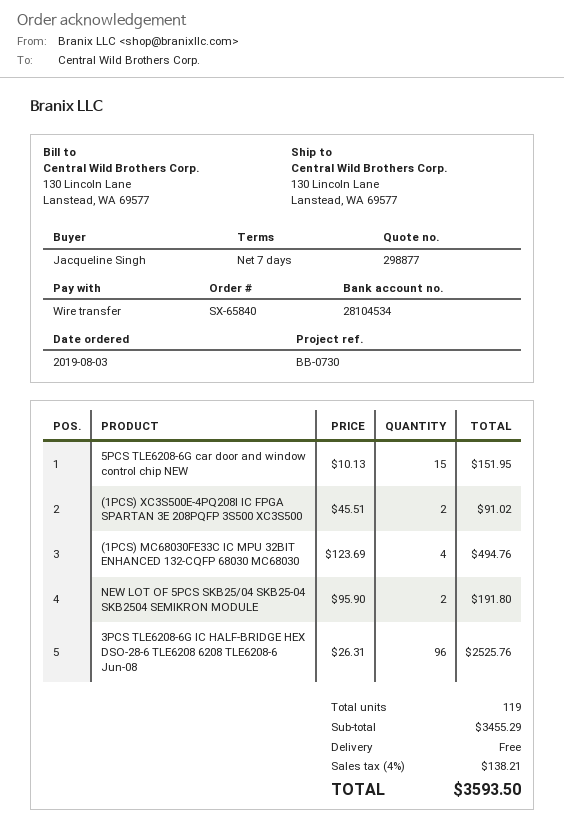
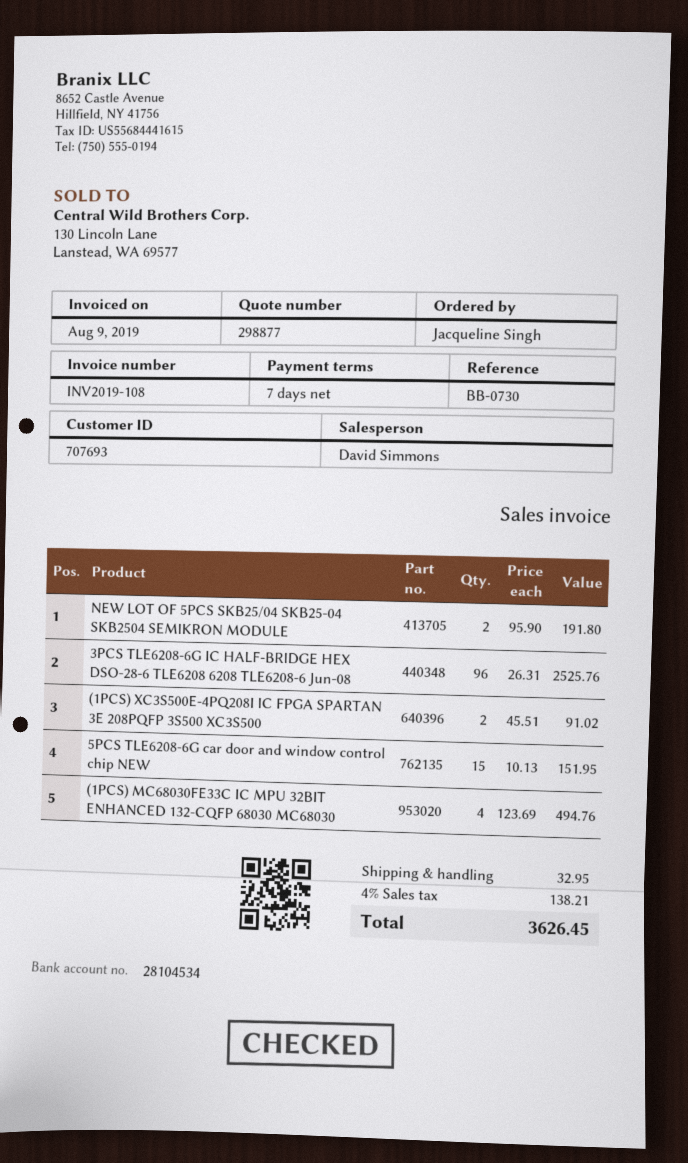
shipping: 0.00 -> 32.95
total: 3593.50 -> 3626.45

